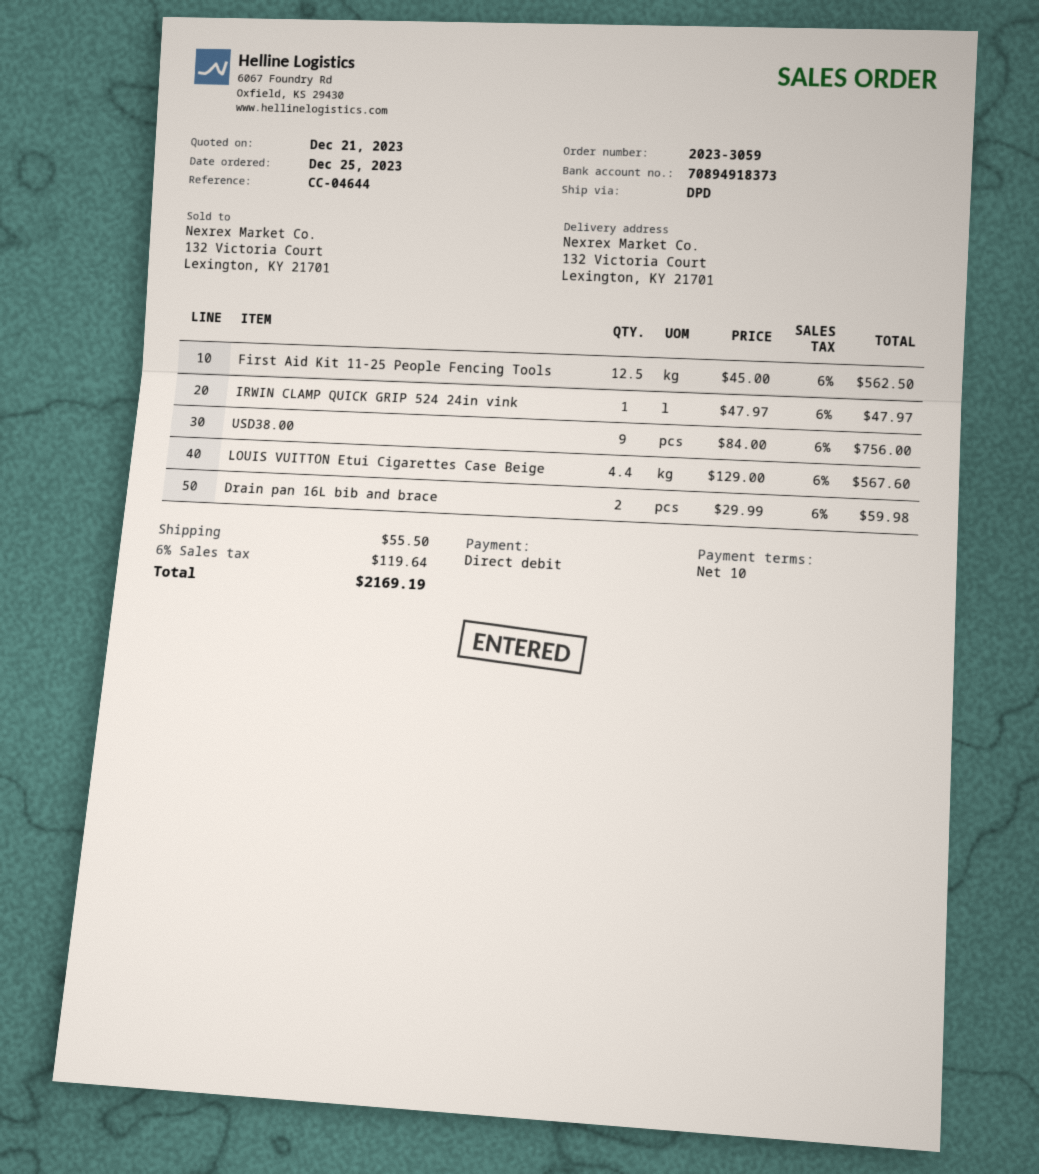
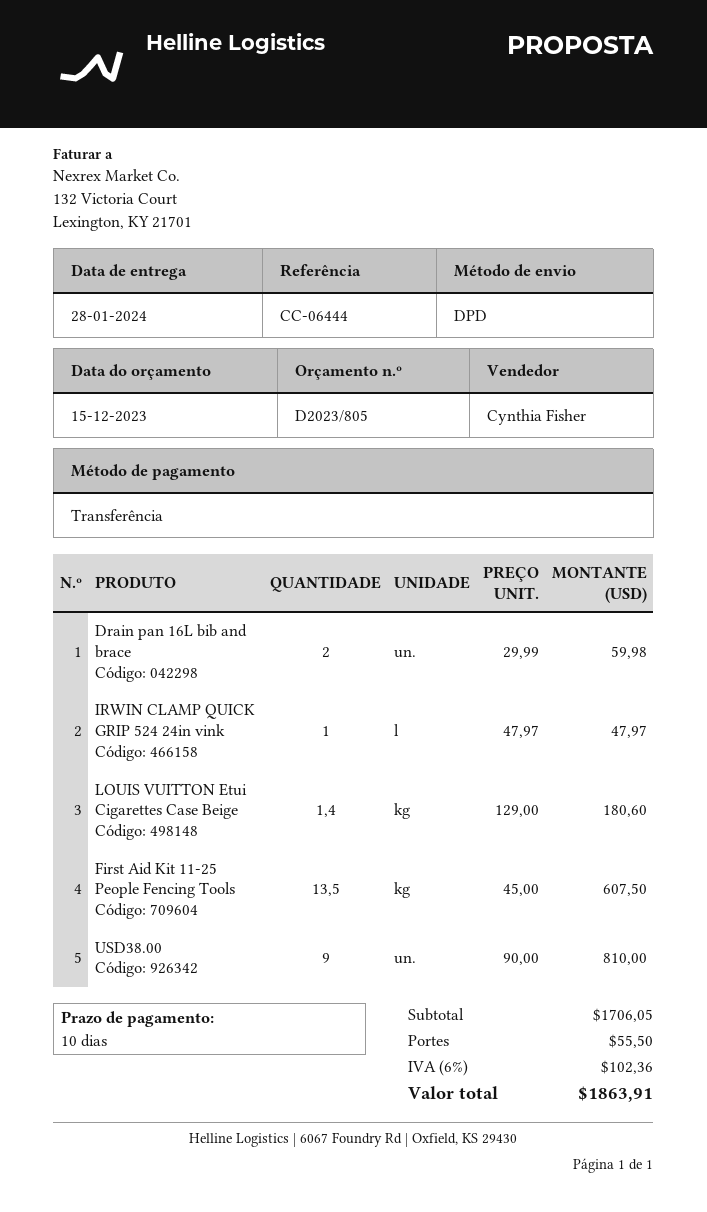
quote date: 2023-12-21 -> 2023-12-15
reference: CC-04644 -> CC-06444
payment method: direct debit -> bank transfer
First Aid Kit 11-25 People Fencing Tools: 12.5 x 45.00 = 562.50 -> 13.5 x 45.00 = 607.50
USD38.00: 9 x 84.00 = 756.00 -> 9 x 90.00 = 810.00
LOUIS VUITTON Etui Cigarettes Case Beige: 4.4 x 129.00 = 567.60 -> 1.4 x 129.00 = 180.60
tax: 6% = 119.64 -> 6% = 102.36
total: 2169.19 -> 1863.91

